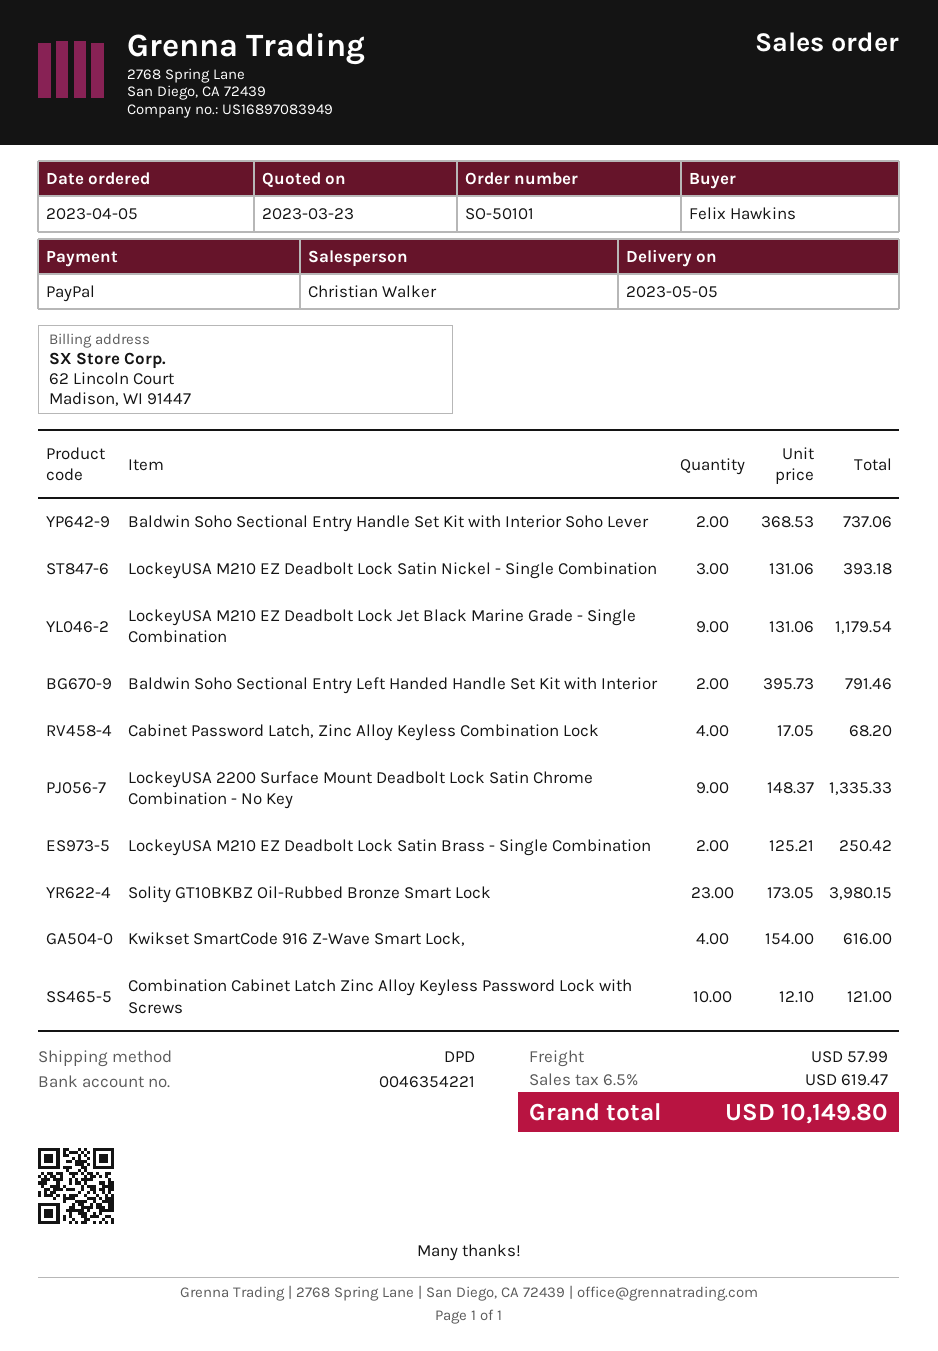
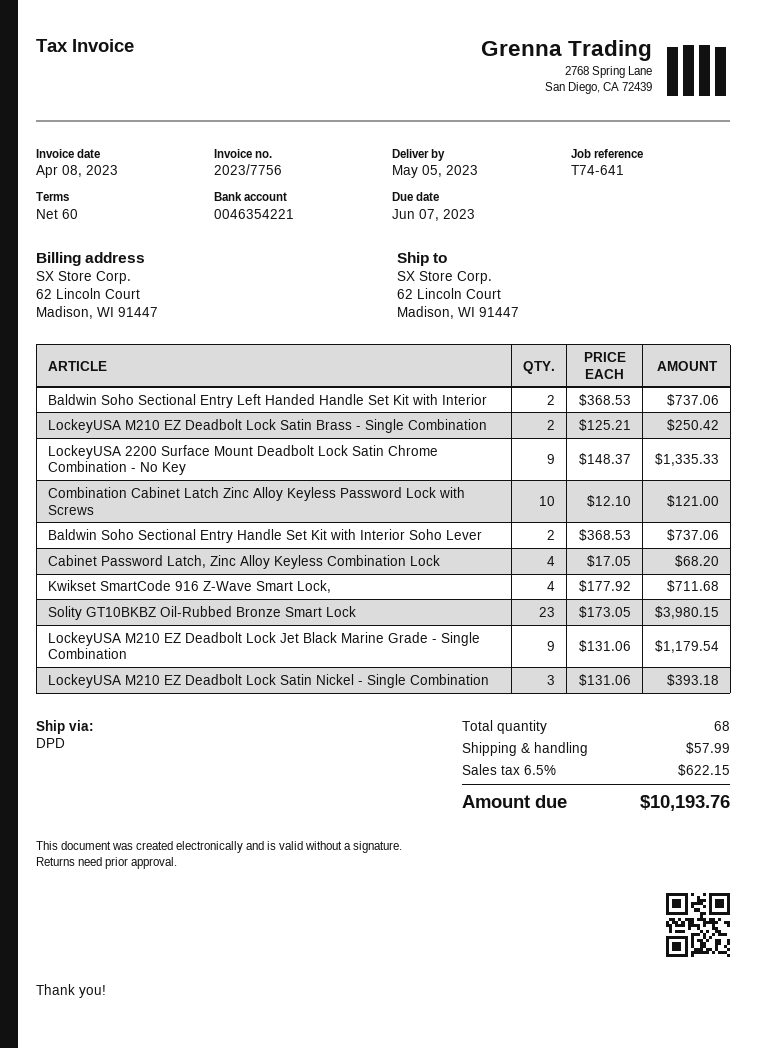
Baldwin Soho Sectional Entry Left Handed Handle Set Kit with Interior: 2 x 395.73 = 791.46 -> 2 x 368.53 = 737.06
Kwikset SmartCode 916 Z-Wave Smart Lock,: 4 x 154.00 = 616.00 -> 4 x 177.92 = 711.68
tax: 6.5% = 619.47 -> 6.5% = 622.15
total: 10149.80 -> 10193.76

